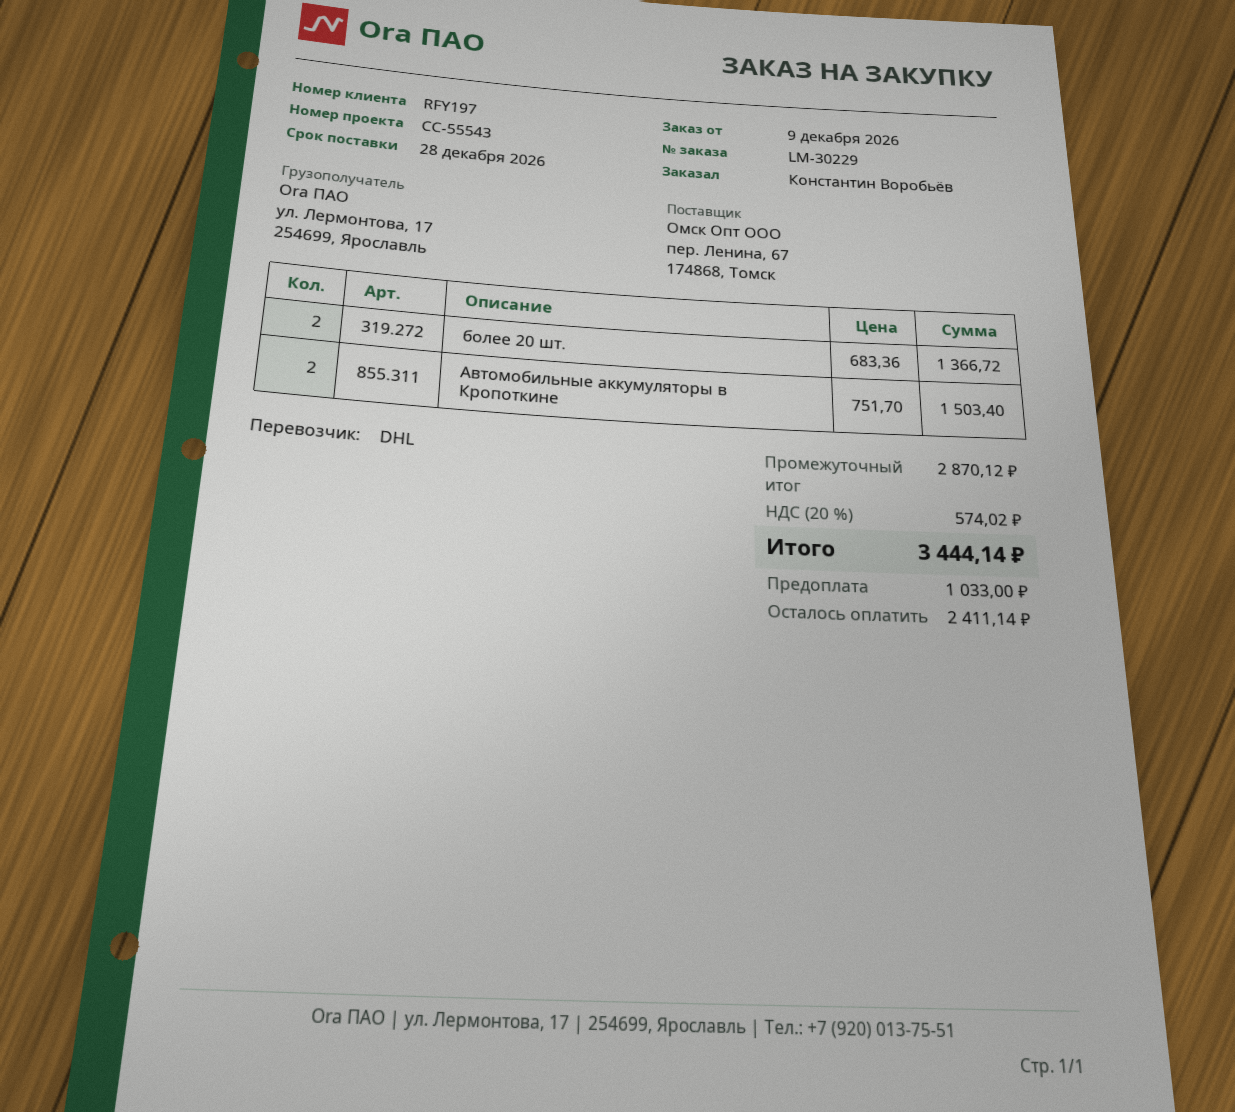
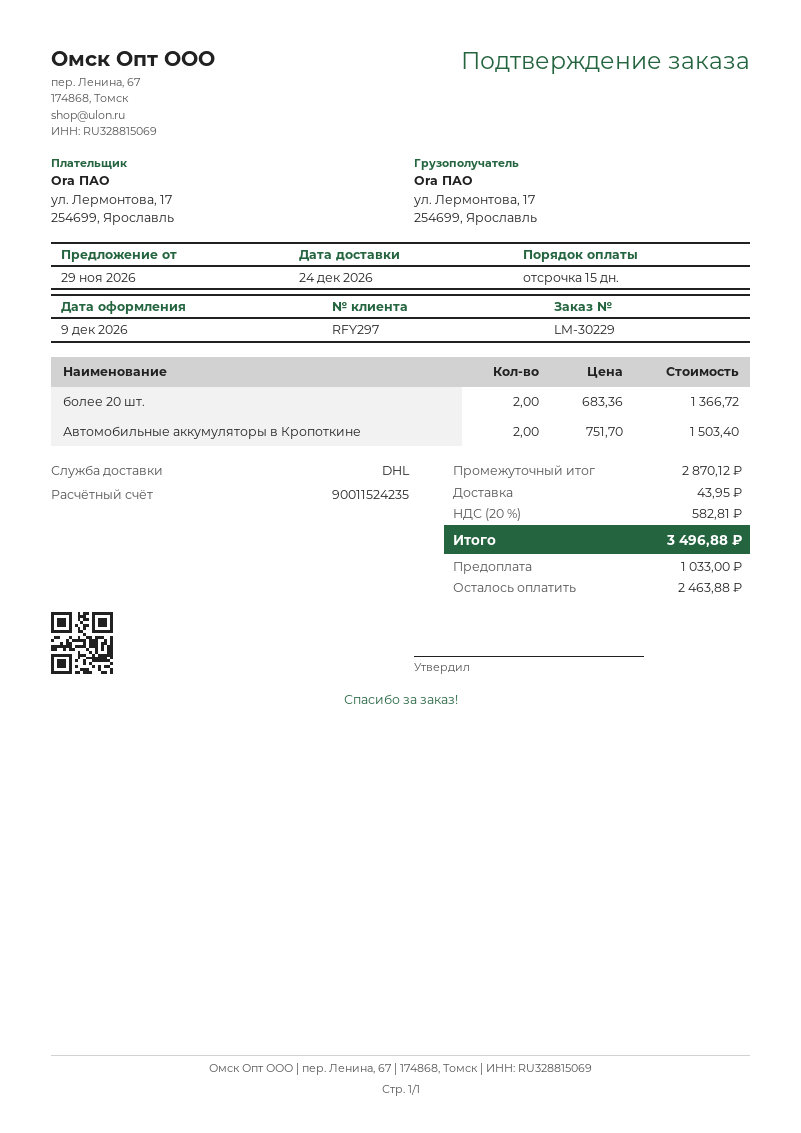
delivery date: 2026-12-28 -> 2026-12-24
customer number: RFY197 -> RFY297
shipping: none -> 43.95
tax: 20% = 574.02 -> 20% = 582.81
total: 3444.14 -> 3496.88
balance: 2411.14 -> 2463.88

